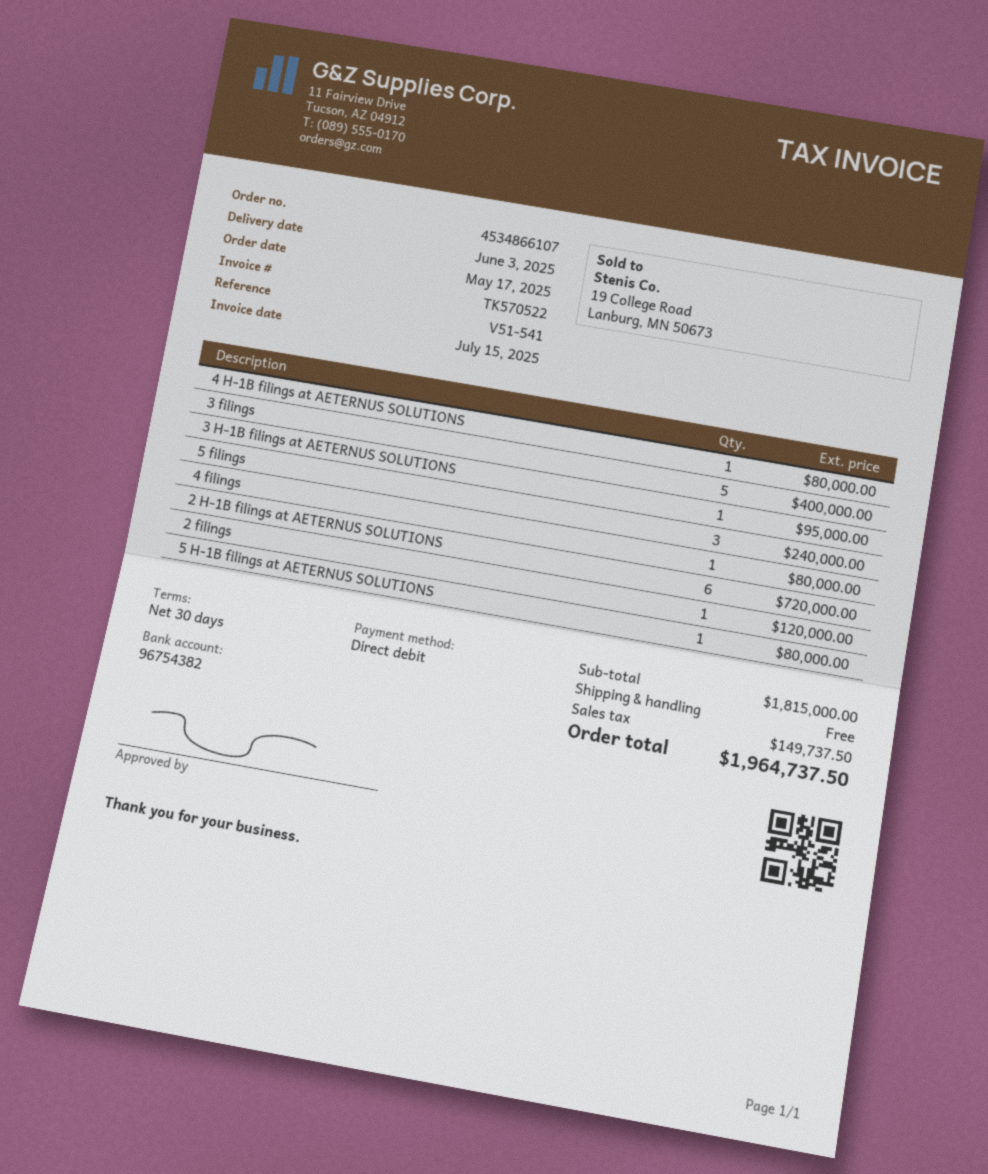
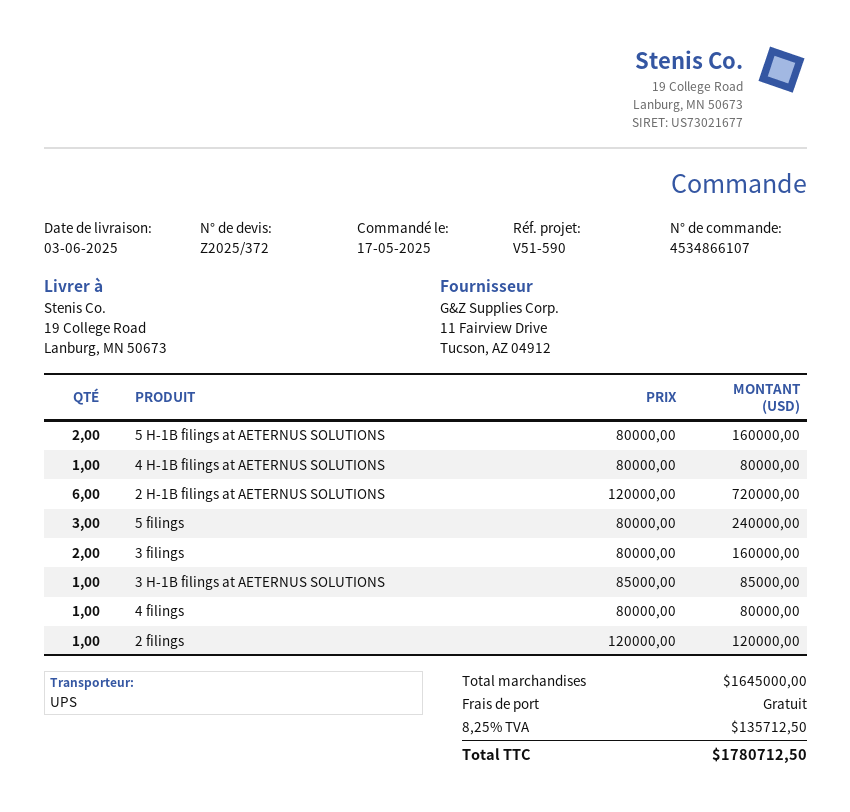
reference: V51-541 -> V51-590
3 filings: 5 for 400000.00 -> 2 for 160000.00
3 H-1B filings at AETERNUS SOLUTIONS: 1 for 95000.00 -> 1 for 85000.00
5 H-1B filings at AETERNUS SOLUTIONS: 1 for 80000.00 -> 2 for 160000.00
subtotal: 1815000.00 -> 1645000.00
tax: 149737.50 -> 135712.50
total: 1964737.50 -> 1780712.50

